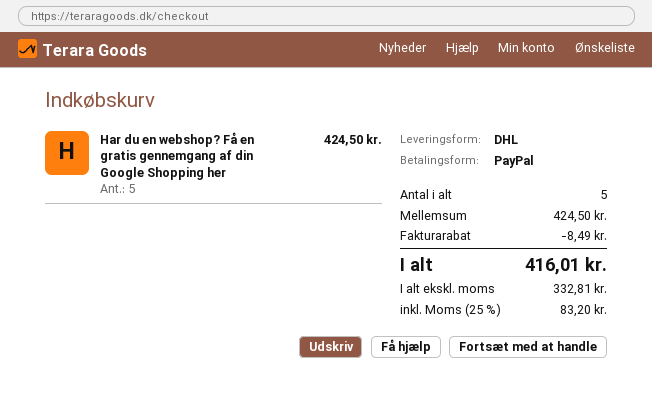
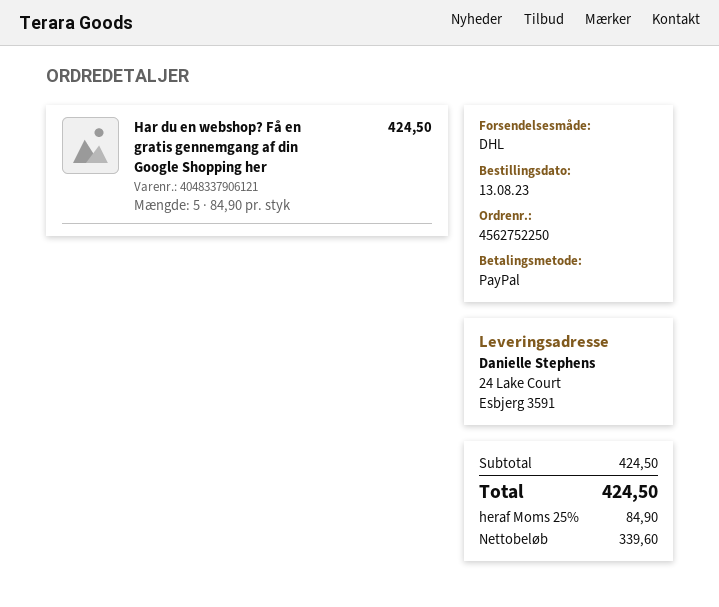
discount: 8.49 -> none
net: 332.81 -> 339.60
tax: 25% = 83.20 -> 25% = 84.90
total: 416.01 -> 424.50

